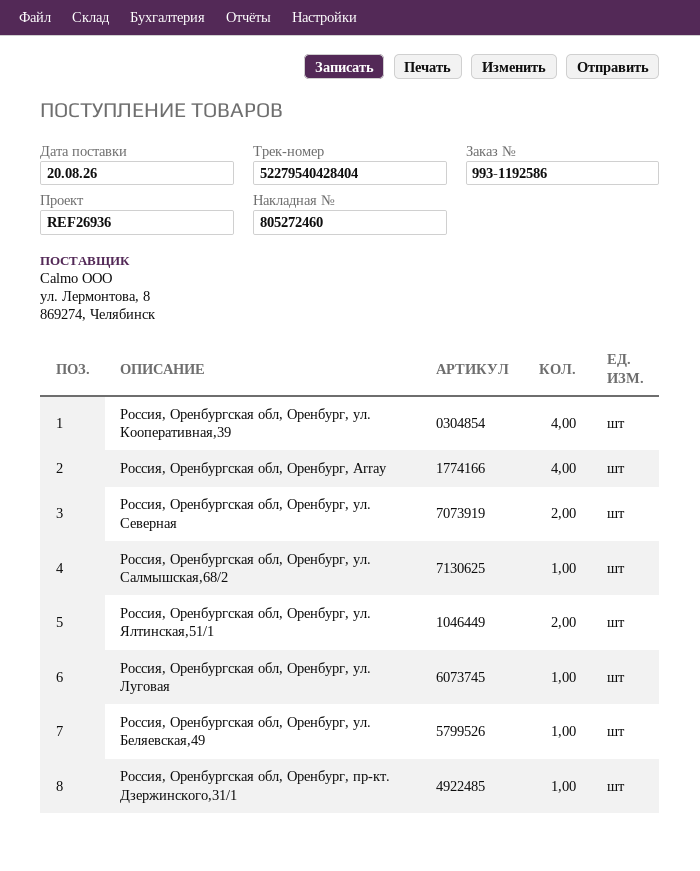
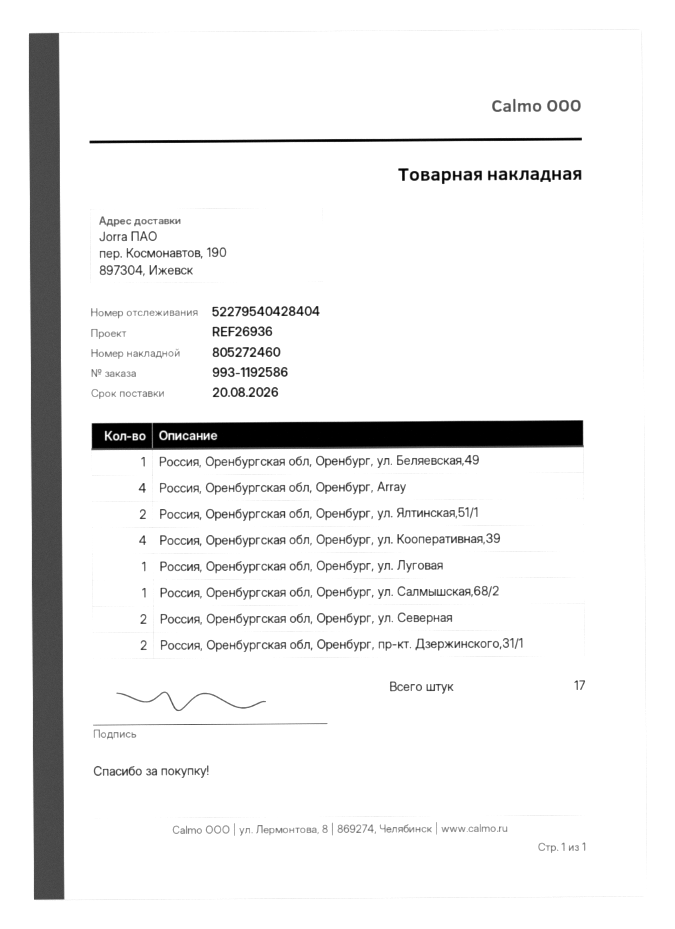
Россия, Оренбургская обл, Оренбург, пр-кт. Дзержинского,31/1: 1 -> 2

